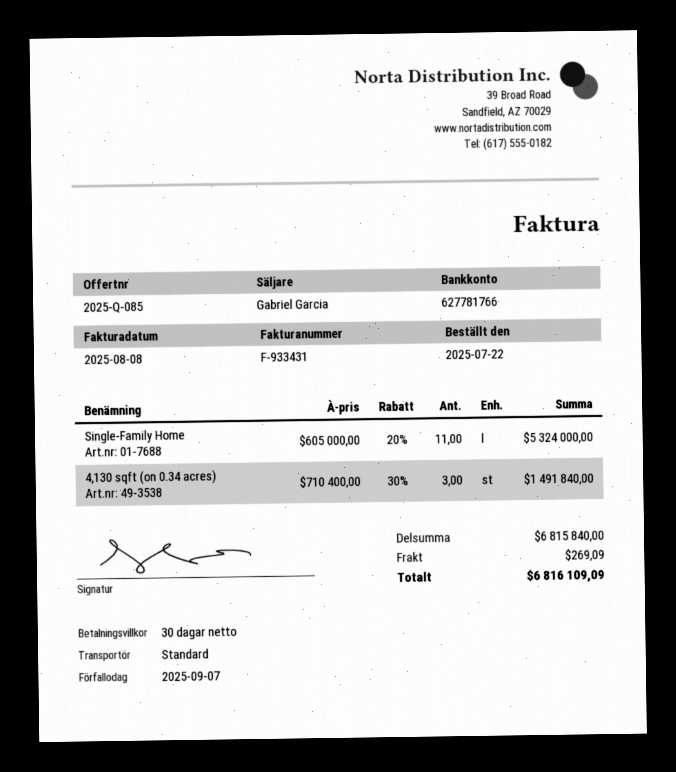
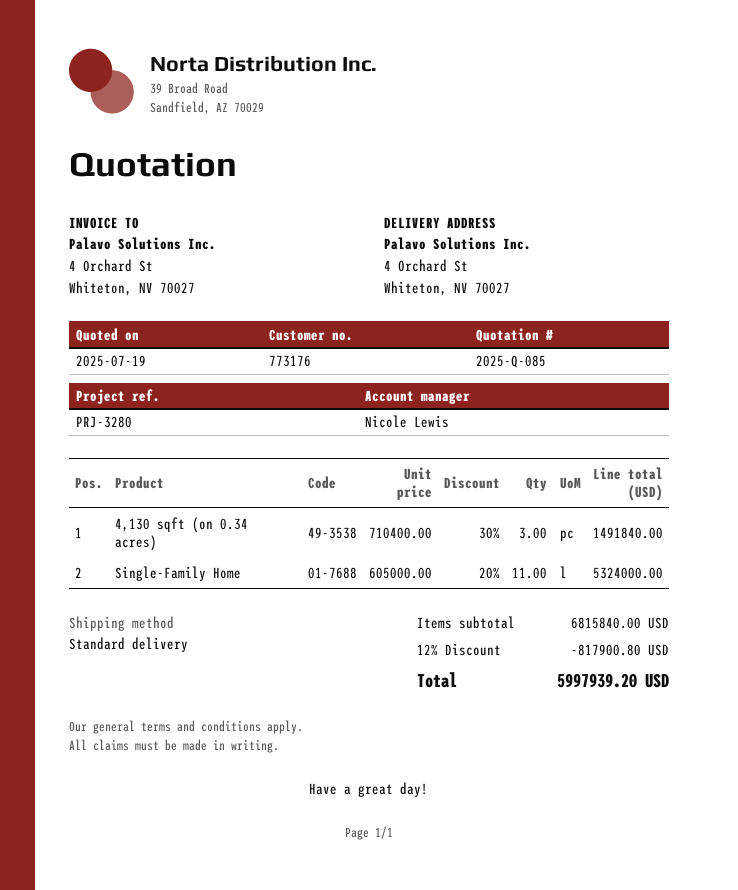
sales rep: Gabriel Garcia -> Nicole Lewis
discount: none -> 12% = 817900.80
shipping: 269.09 -> none
total: 6816109.09 -> 5997939.20

